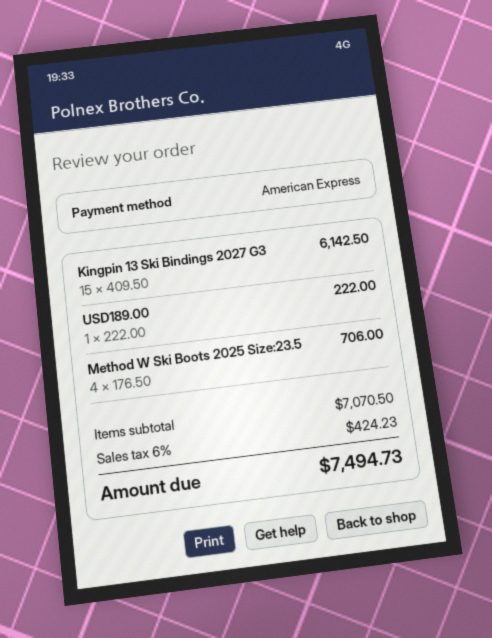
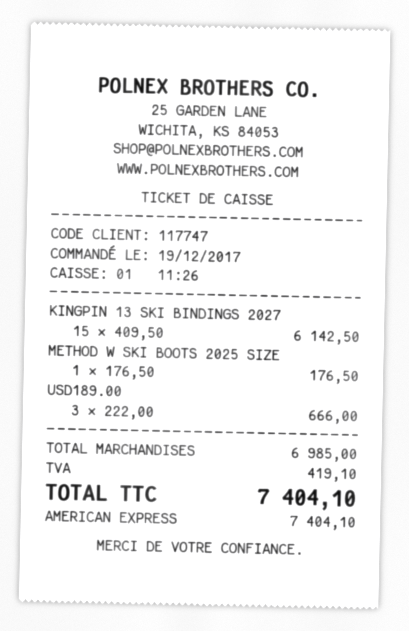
USD189.00: 1 x 222.00 = 222.00 -> 3 x 222.00 = 666.00
Method W Ski Boots 2025 Size:23.5: 4 x 176.50 = 706.00 -> 1 x 176.50 = 176.50
subtotal: 7070.50 -> 6985.00
tax: 424.23 -> 419.10
total: 7494.73 -> 7404.10

